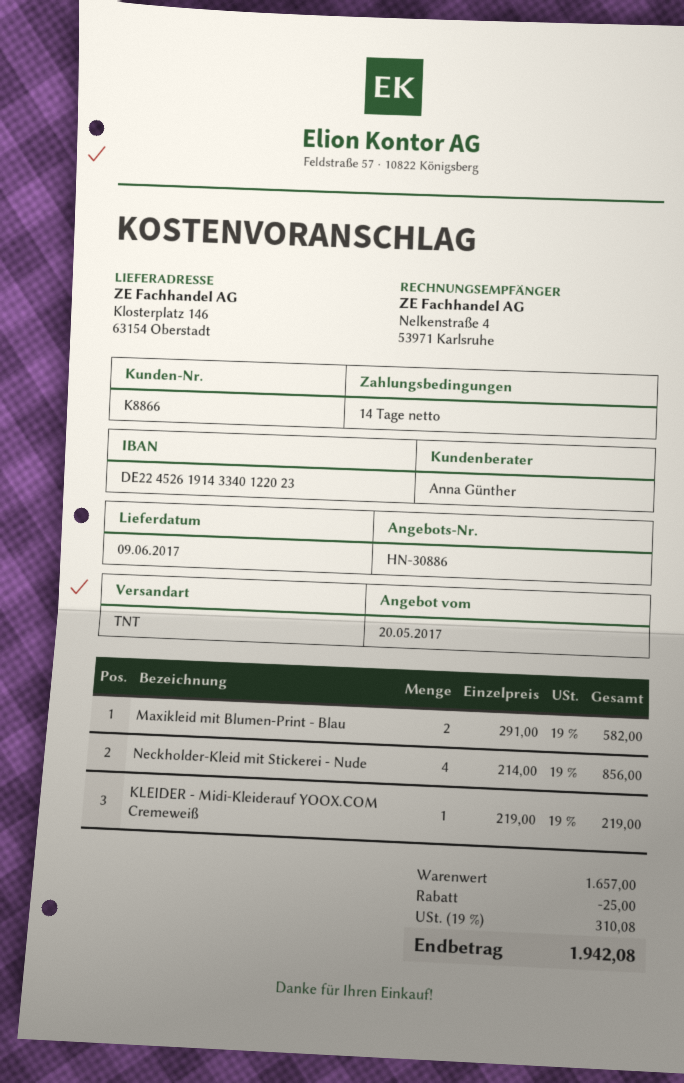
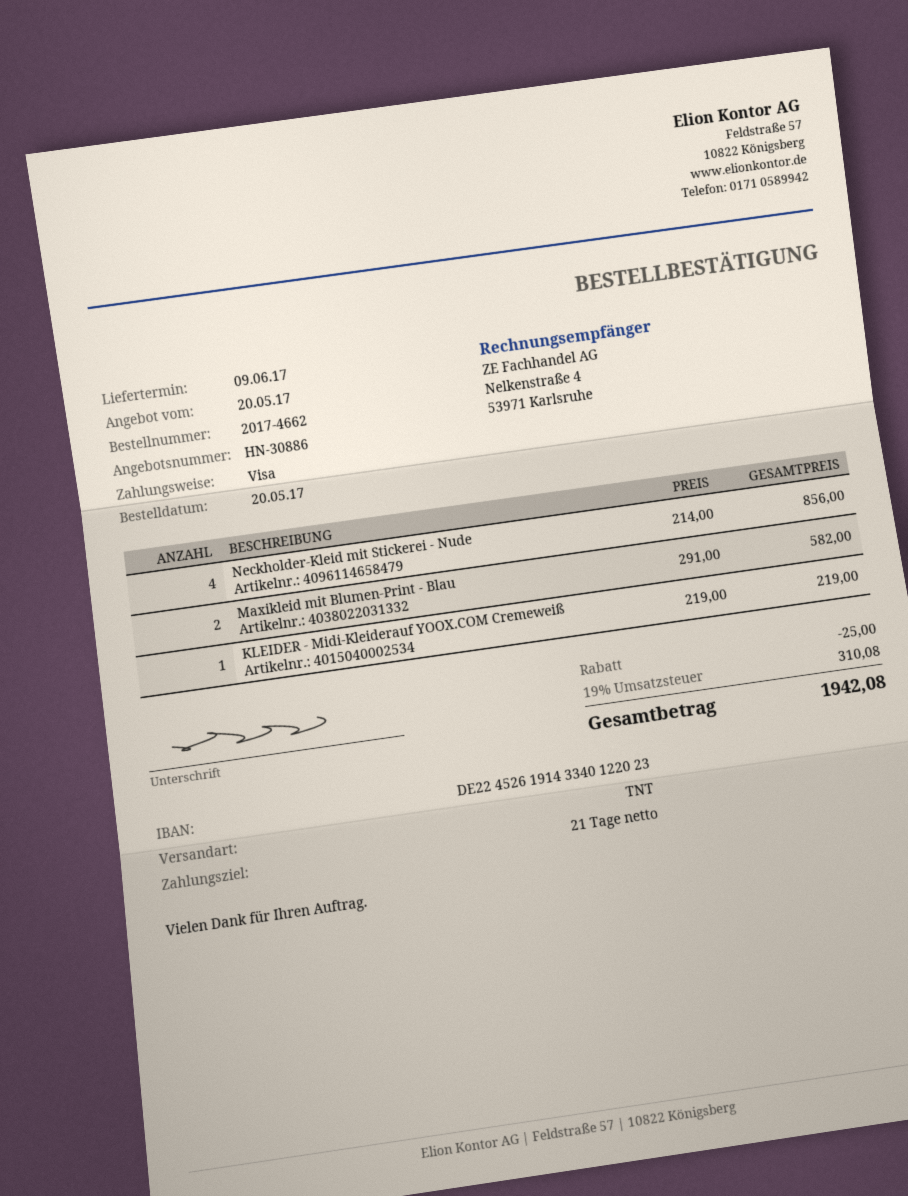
payment terms: 14 days -> 21 days

